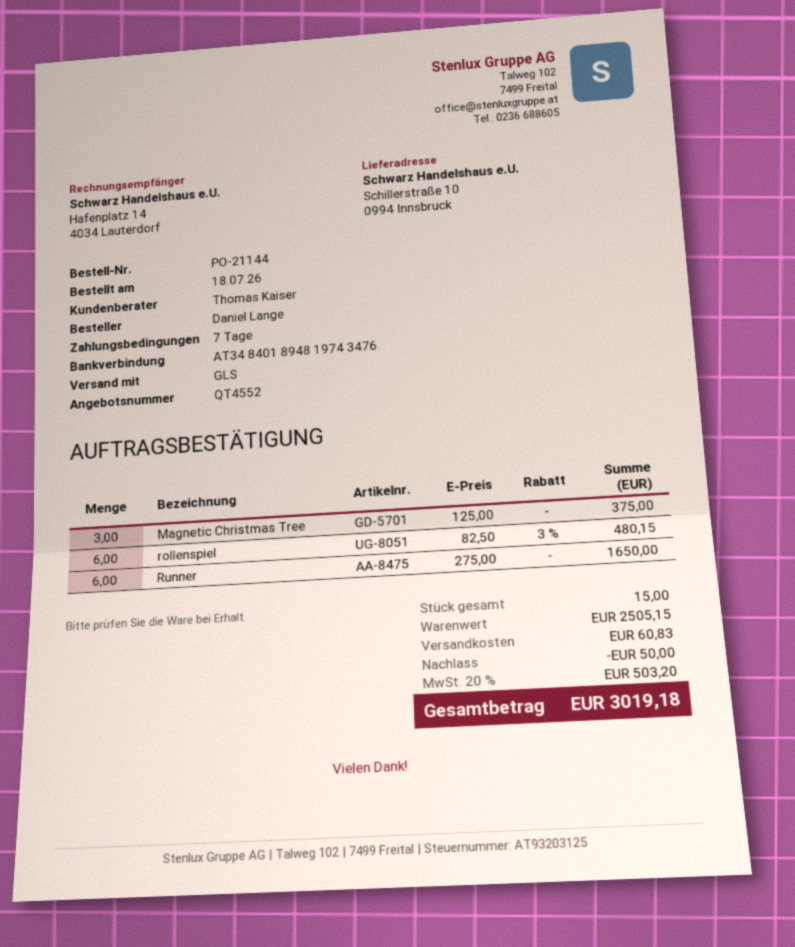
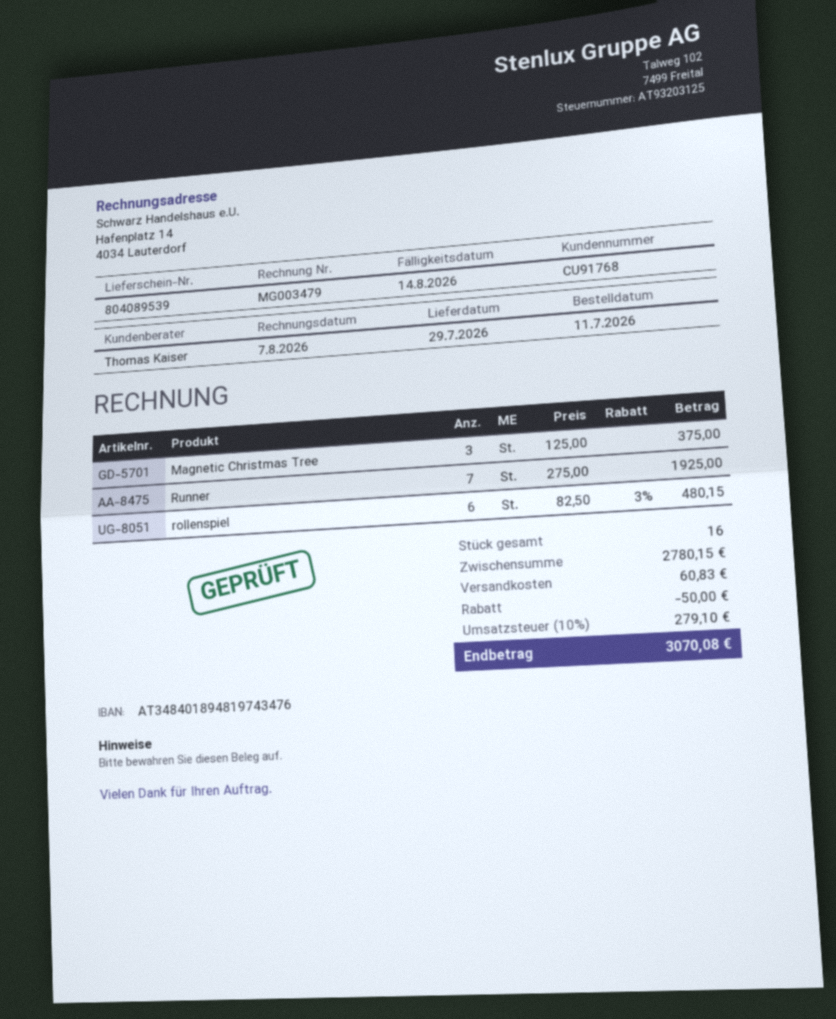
order date: 2026-07-18 -> 2026-07-11
Runner: 6 x 275.00 = 1650.00 -> 7 x 275.00 = 1925.00
total quantity: 15 -> 16
subtotal: 2505.15 -> 2780.15
tax: 20% = 503.20 -> 10% = 279.10
total: 3019.18 -> 3070.08

